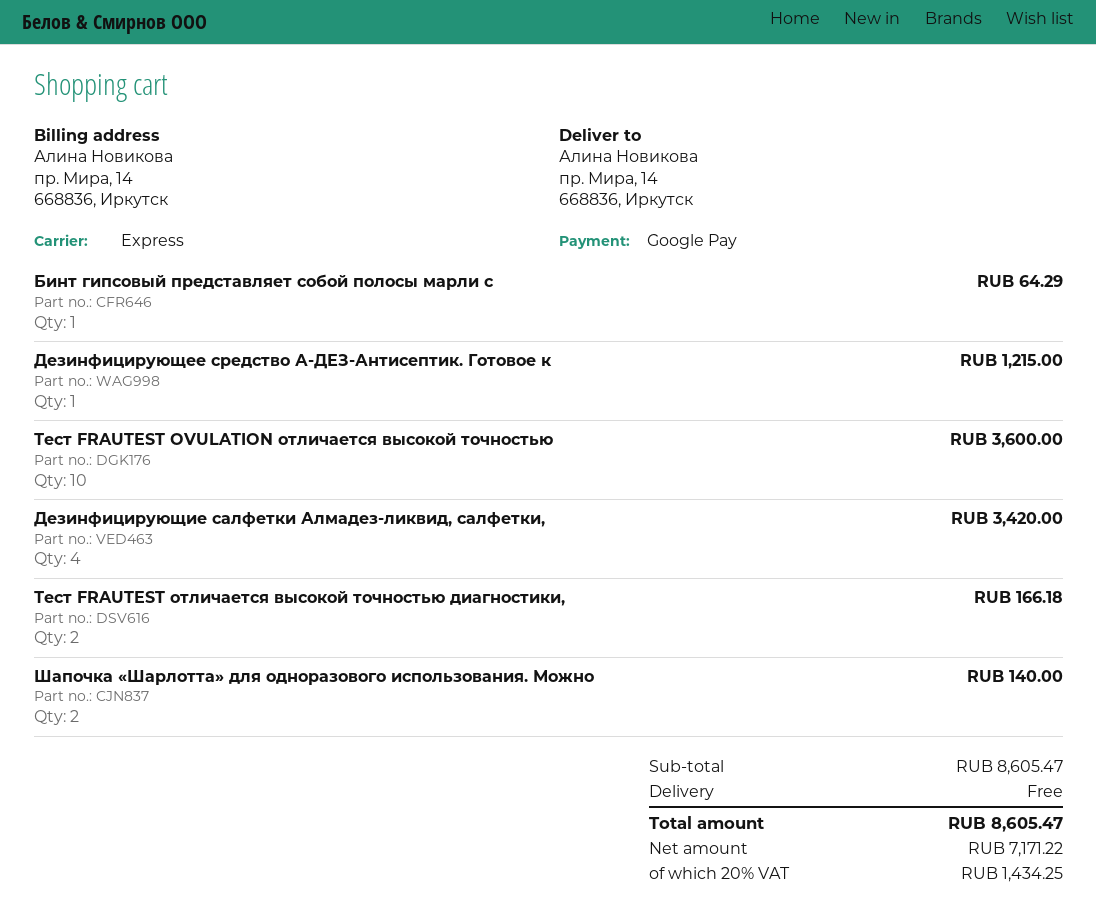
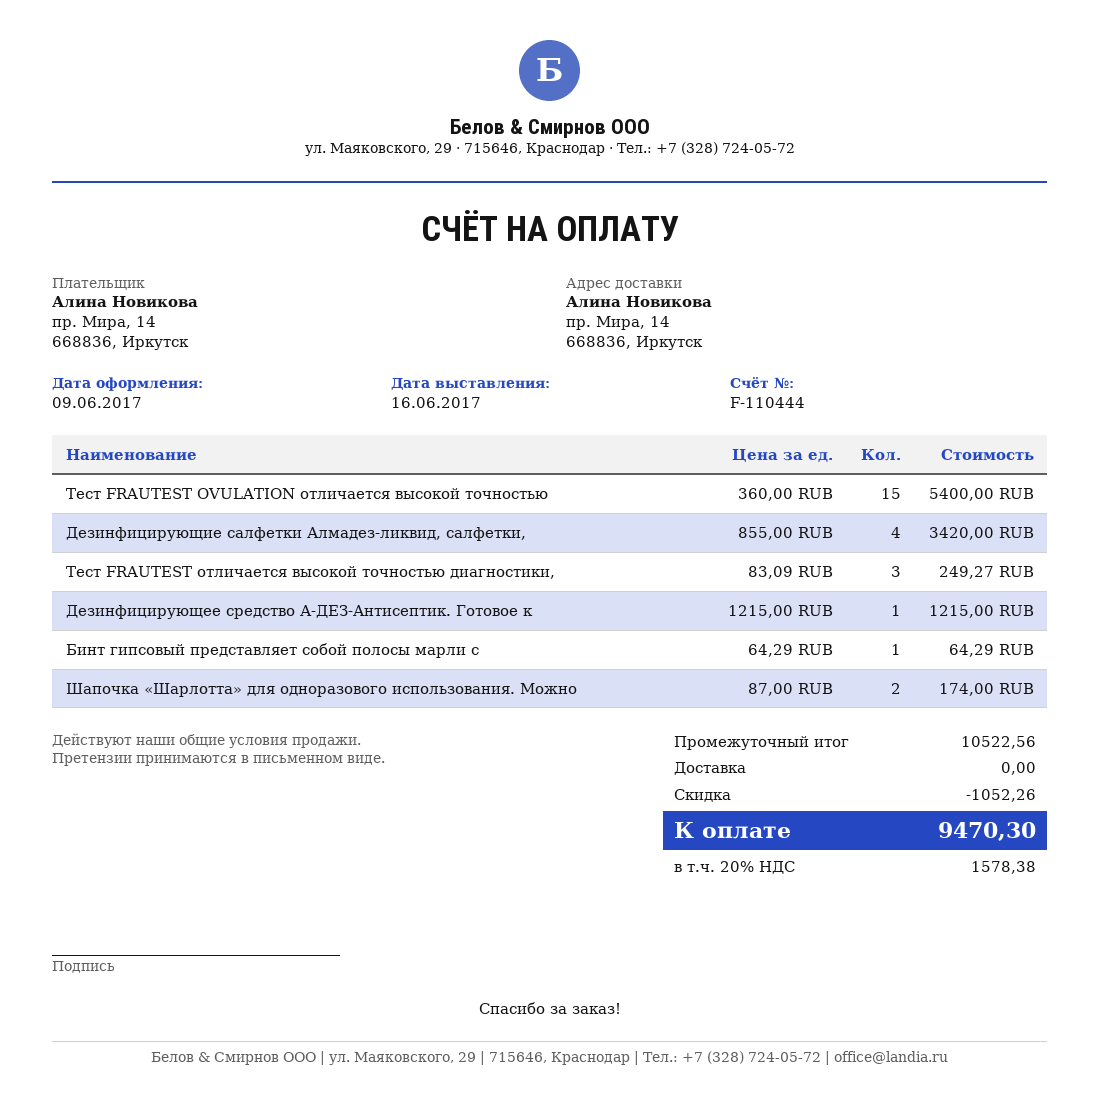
Тест FRAUTEST OVULATION отличается высокой точностью: 10 for 3600.00 -> 15 for 5400.00
Тест FRAUTEST отличается высокой точностью диагностики,: 2 for 166.18 -> 3 for 249.27
Шапочка «Шарлотта» для одноразового использования. Можно: 2 for 140.00 -> 2 for 174.00
subtotal: 8605.47 -> 10522.56
discount: none -> 1052.26
tax: 20% = 1434.25 -> 20% = 1578.38
total: 8605.47 -> 9470.30

